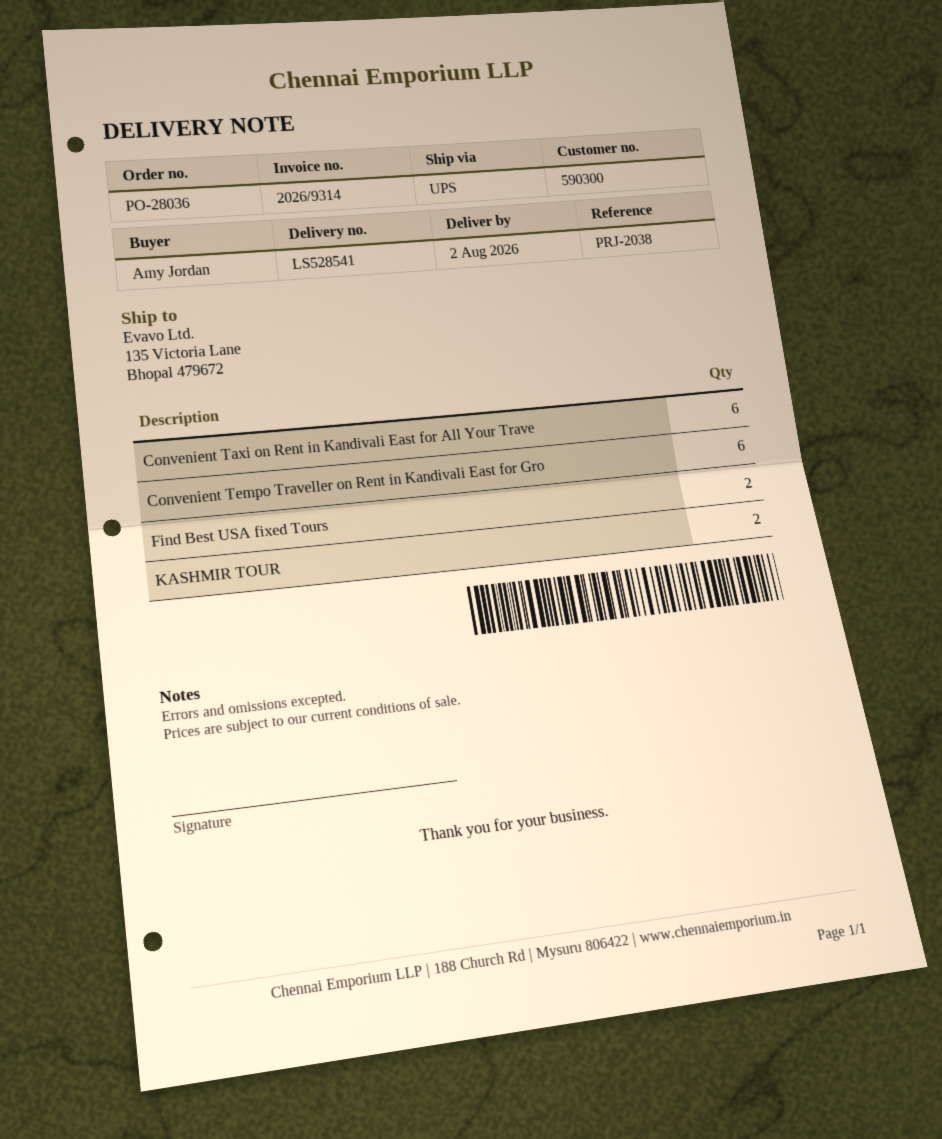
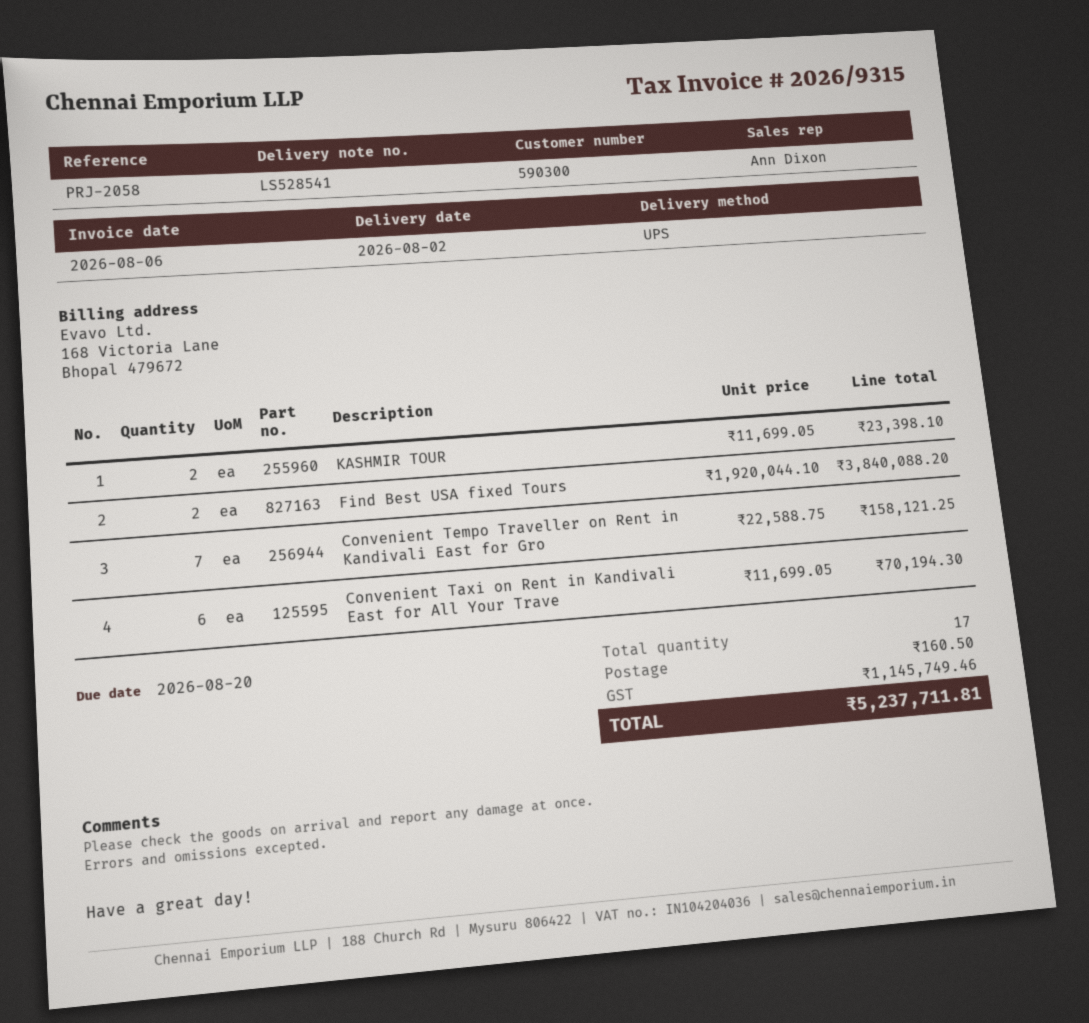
invoice number: 2026/9314 -> 2026/9315
reference: PRJ-2038 -> PRJ-2058
Convenient Tempo Traveller on Rent in Kandivali East for Gro: 6 -> 7

